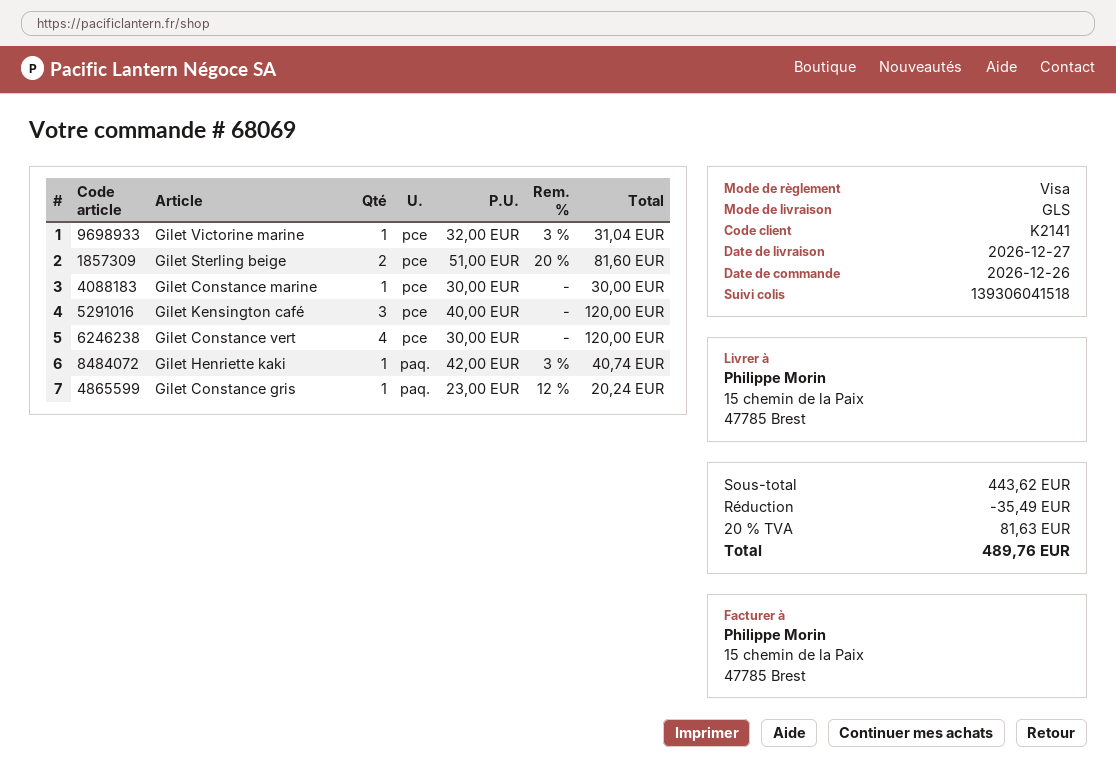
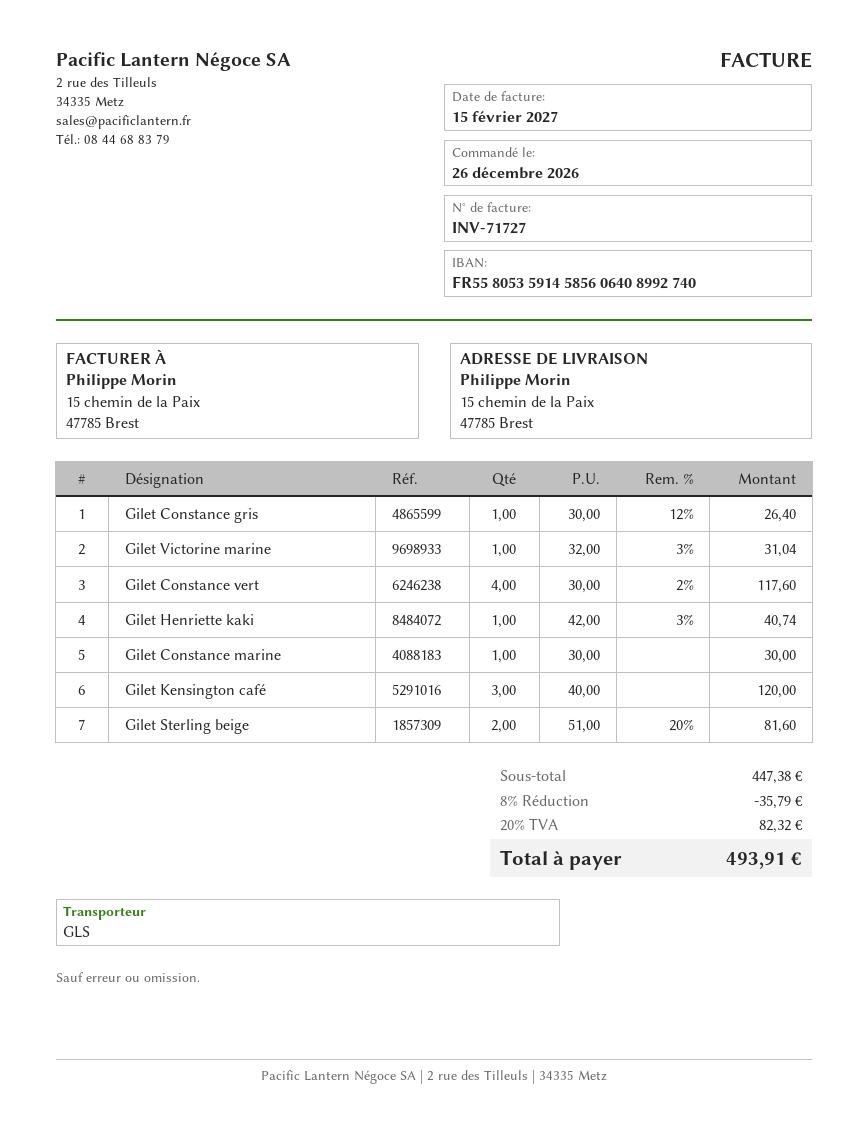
Gilet Constance vert: 4 x 30.00 = 120.00 -> 4 x 30.00 - 2% = 117.60
Gilet Constance gris: 1 x 23.00 - 12% = 20.24 -> 1 x 30.00 - 12% = 26.40
subtotal: 443.62 -> 447.38
discount: 35.49 -> 35.79
tax: 20% = 81.63 -> 20% = 82.32
total: 489.76 -> 493.91

